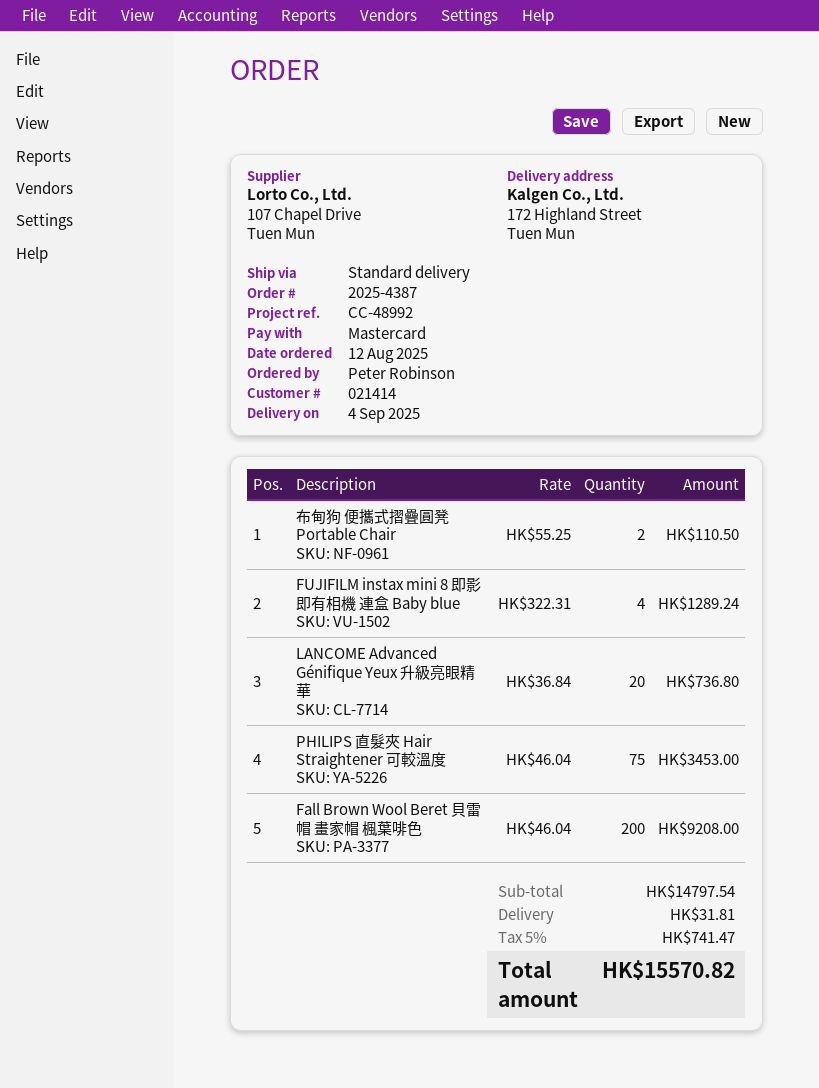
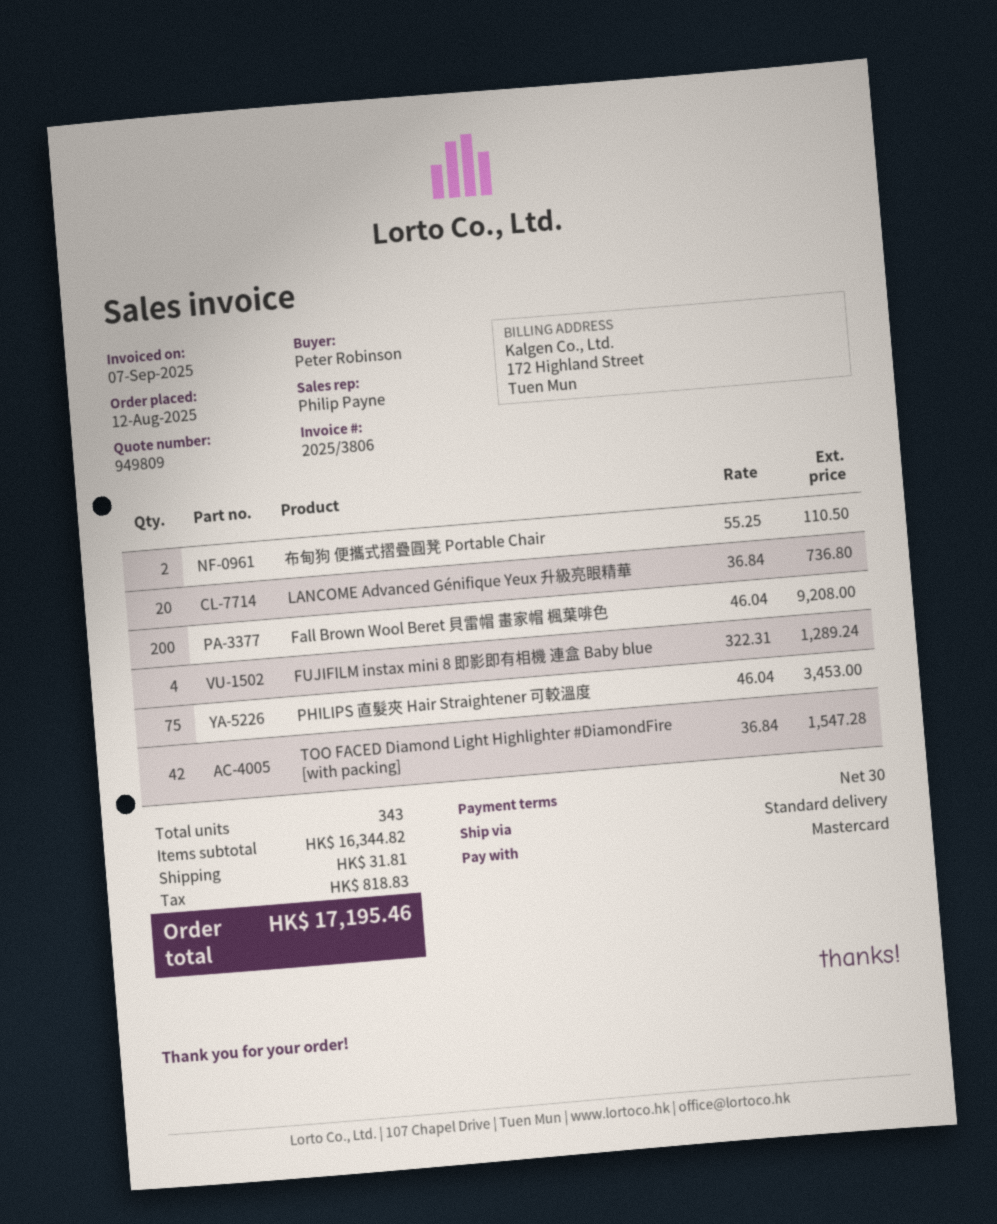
TOO FACED Diamond Light Highlighter #DiamondFire [with packing]: none -> 42 x 36.84 = 1547.28
subtotal: 14797.54 -> 16344.82
tax: 741.47 -> 818.83
total: 15570.82 -> 17195.46

